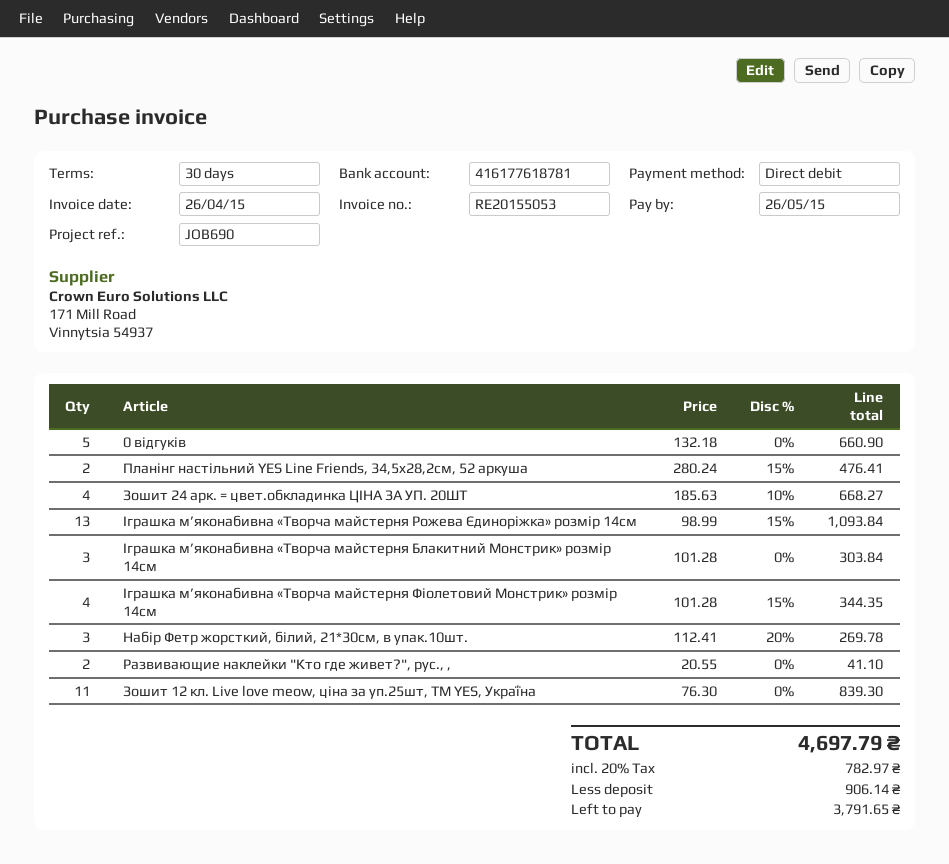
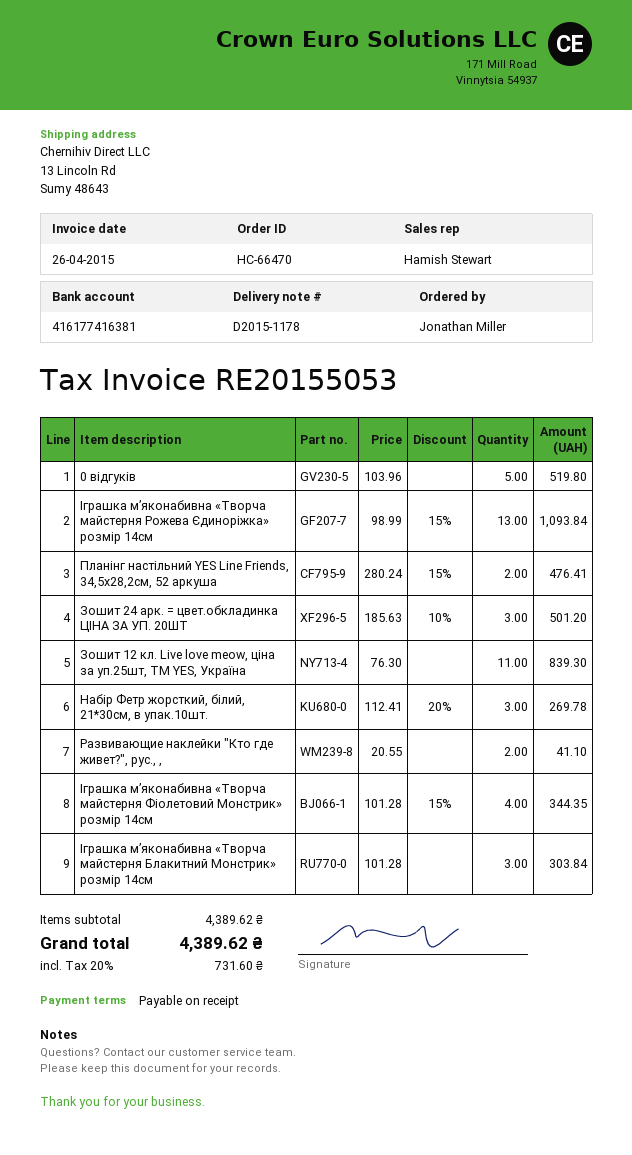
payment terms: 30 days -> on receipt
bank account: 416177618781 -> 416177416381
0 відгуків: 5 x 132.18 = 660.90 -> 5 x 103.96 = 519.80
Зошит 24 арк. = цвет.обкладинка ЦІНА ЗА УП. 20ШТ: 4 x 185.63 - 10% = 668.27 -> 3 x 185.63 - 10% = 501.20
tax: 20% = 782.97 -> 20% = 731.60
total: 4697.79 -> 4389.62

